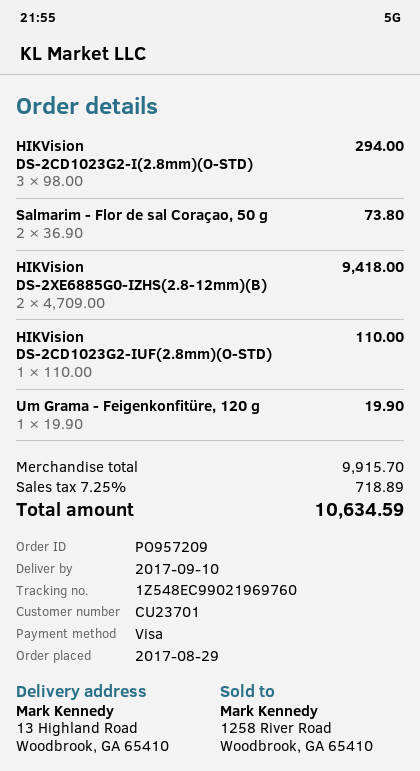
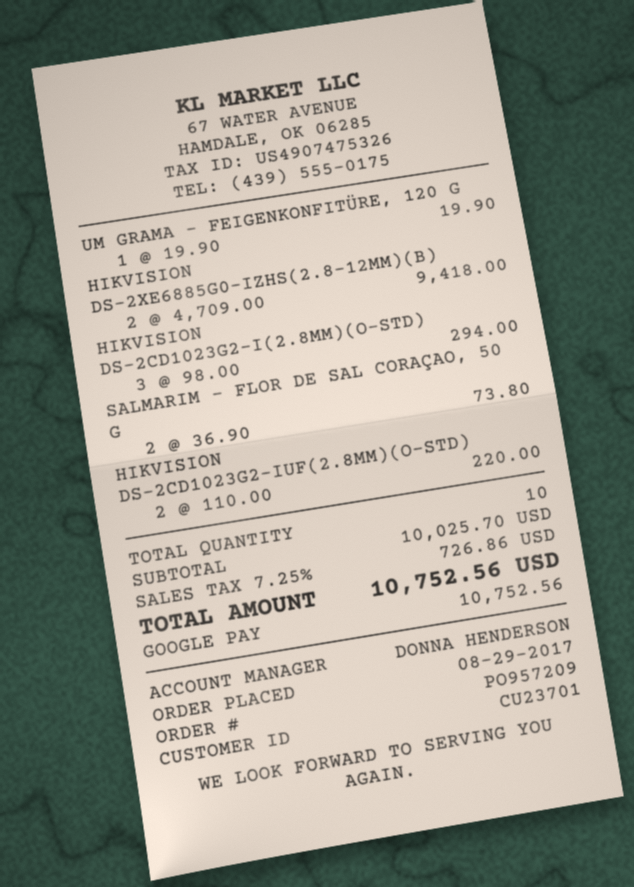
payment method: Visa -> Google Pay
HIKVision DS-2CD1023G2-IUF(2.8mm)(O-STD): 1 x 110.00 = 110.00 -> 2 x 110.00 = 220.00
subtotal: 9915.70 -> 10025.70
tax: 7.25% = 718.89 -> 7.25% = 726.86
total: 10634.59 -> 10752.56

